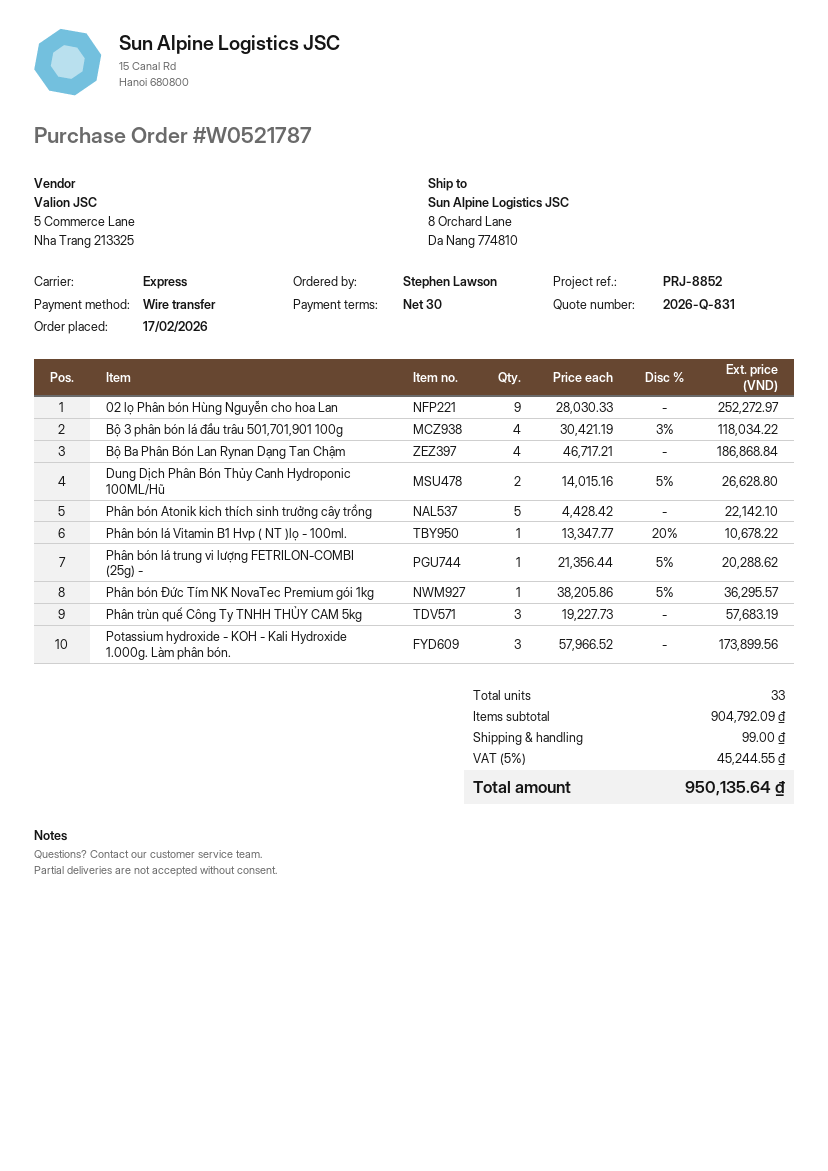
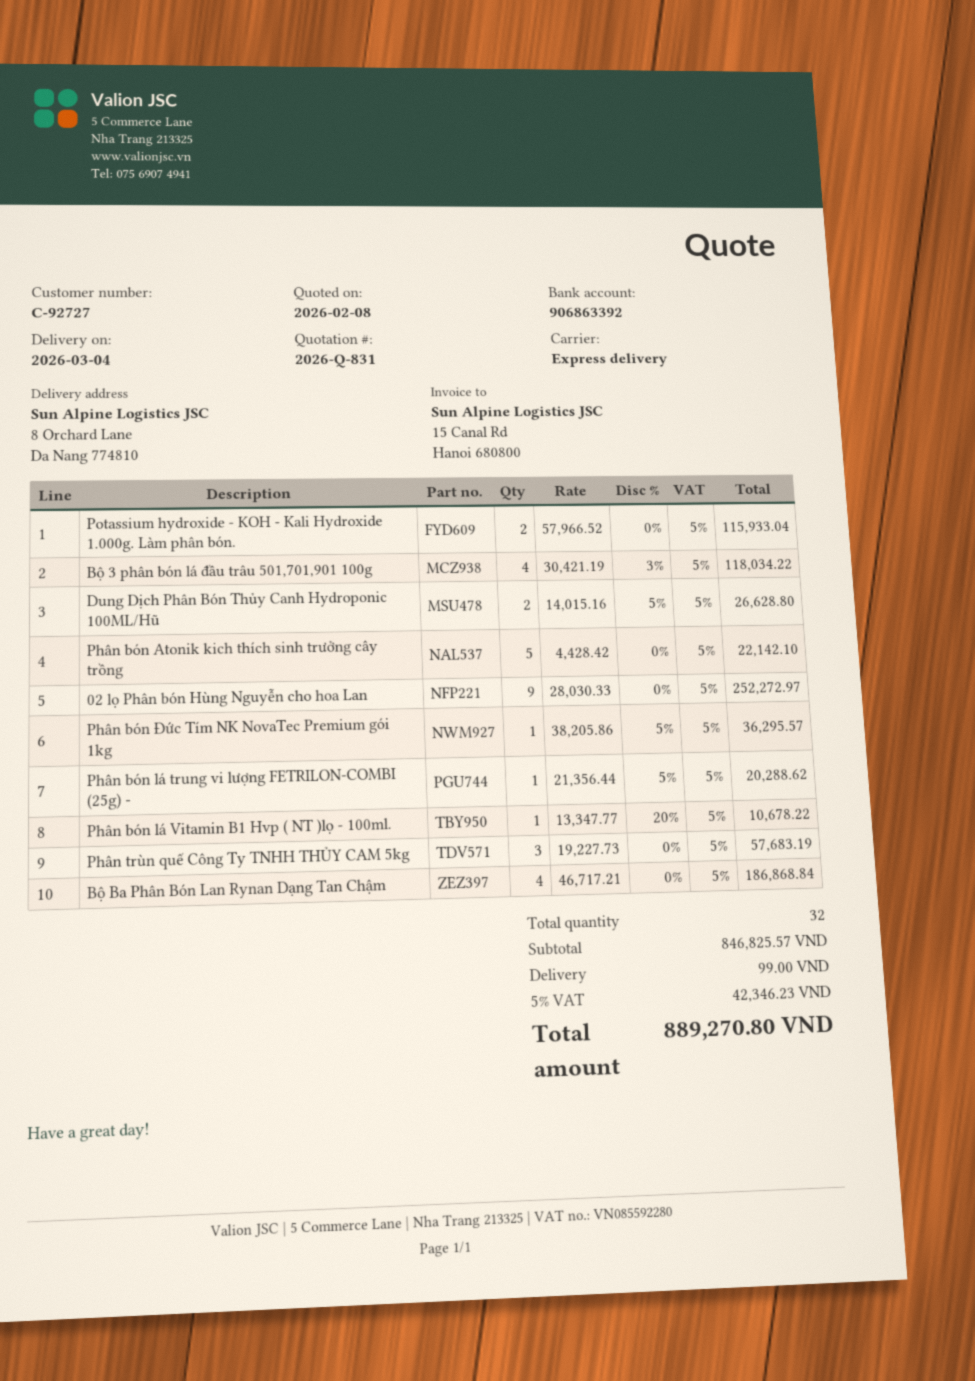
Potassium hydroxide - KOH - Kali Hydroxide 1.000g. Làm phân bón.: 3 x 57966.52 = 173899.56 -> 2 x 57966.52 = 115933.04
total quantity: 33 -> 32
subtotal: 904792.09 -> 846825.57
tax: 5% = 45244.55 -> 5% = 42346.23
total: 950135.64 -> 889270.80

